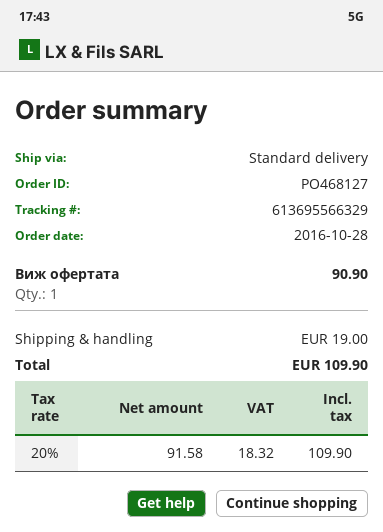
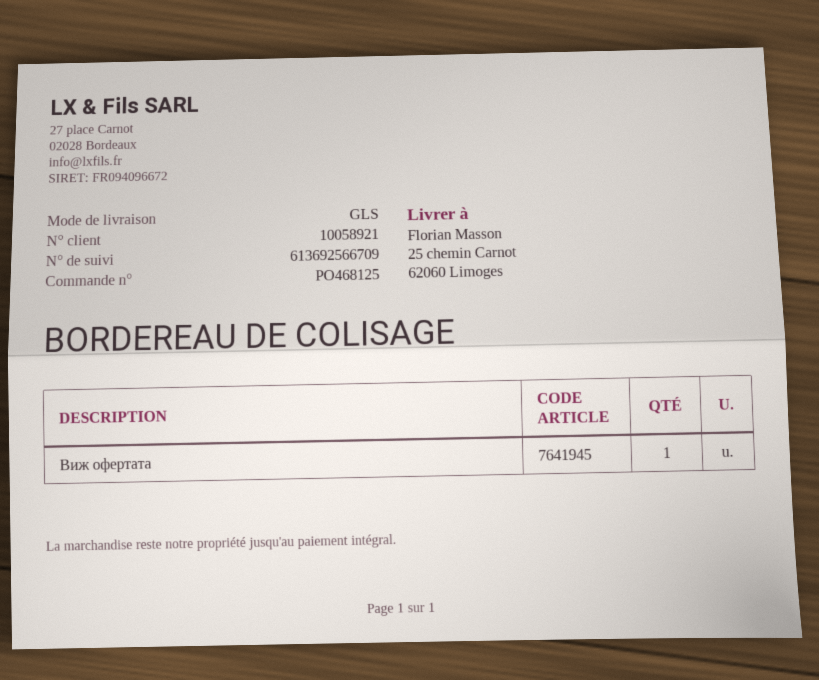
order number: PO468127 -> PO468125
shipping method: standard -> GLS
tracking number: 613695566329 -> 613692566709

